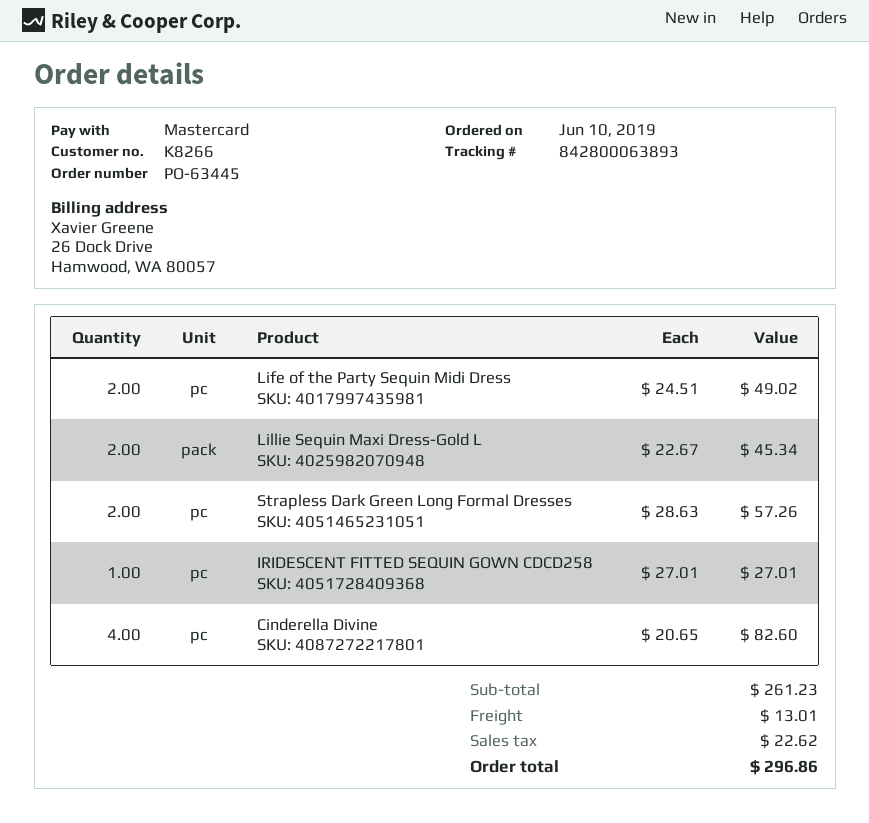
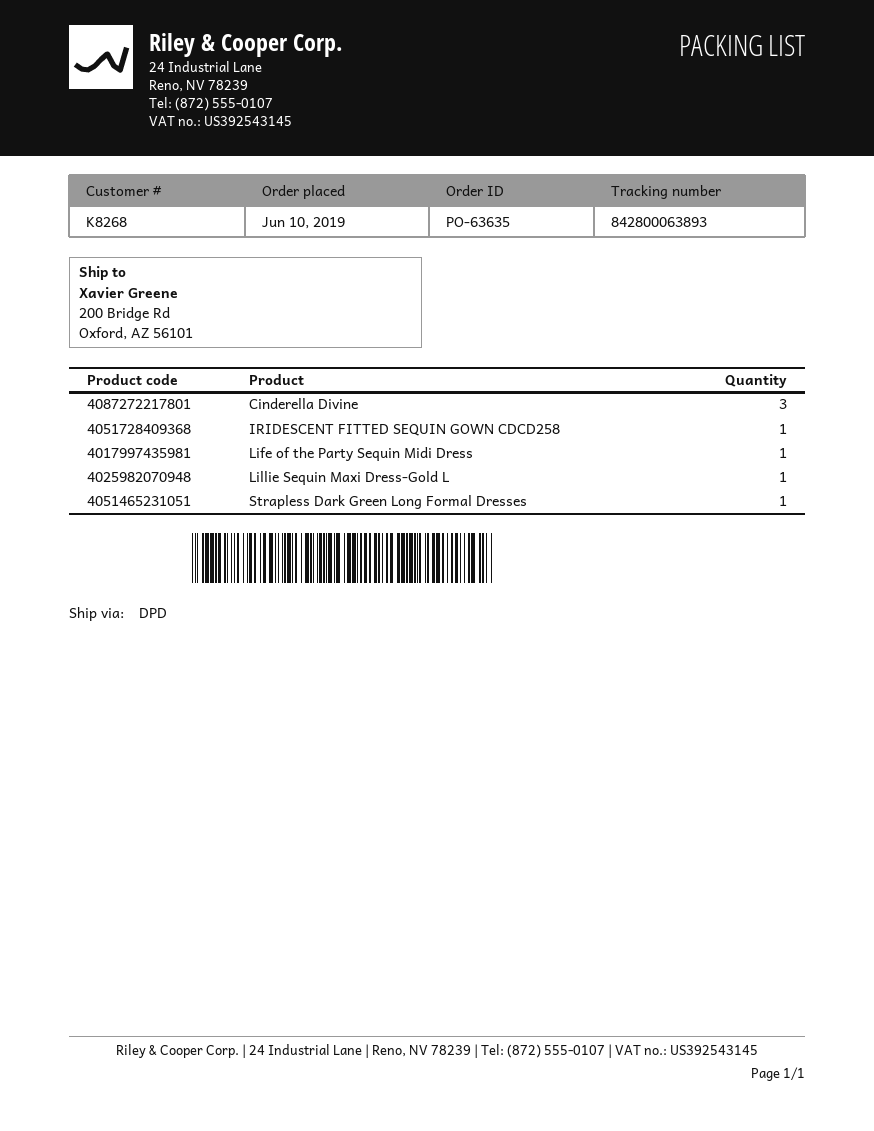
order number: PO-63445 -> PO-63635
customer number: K8266 -> K8268
Life of the Party Sequin Midi Dress: 2 -> 1
Lillie Sequin Maxi Dress-Gold L: 2 -> 1
Strapless Dark Green Long Formal Dresses: 2 -> 1
Cinderella Divine: 4 -> 3

